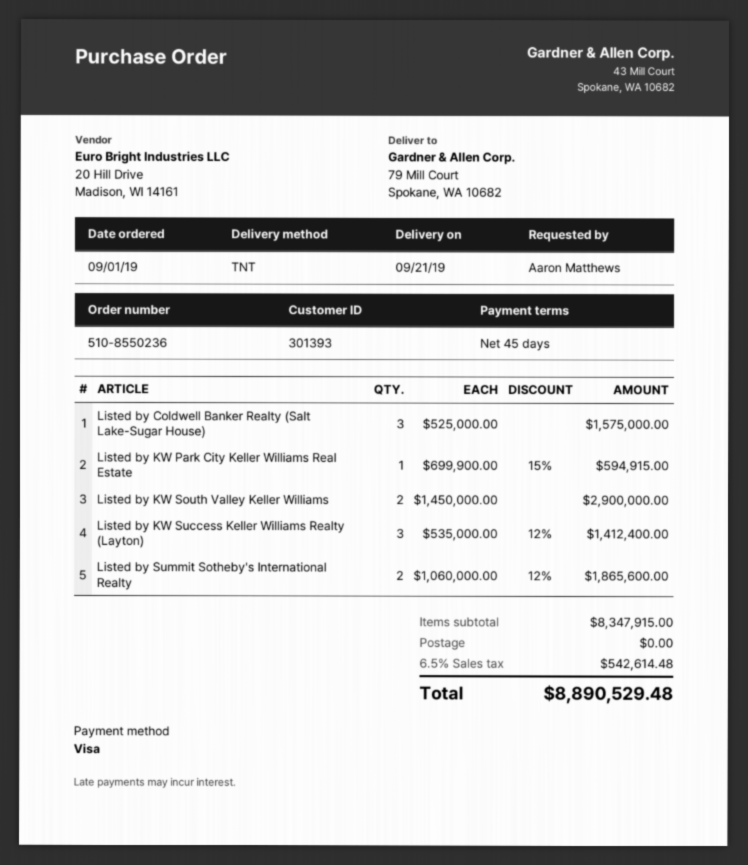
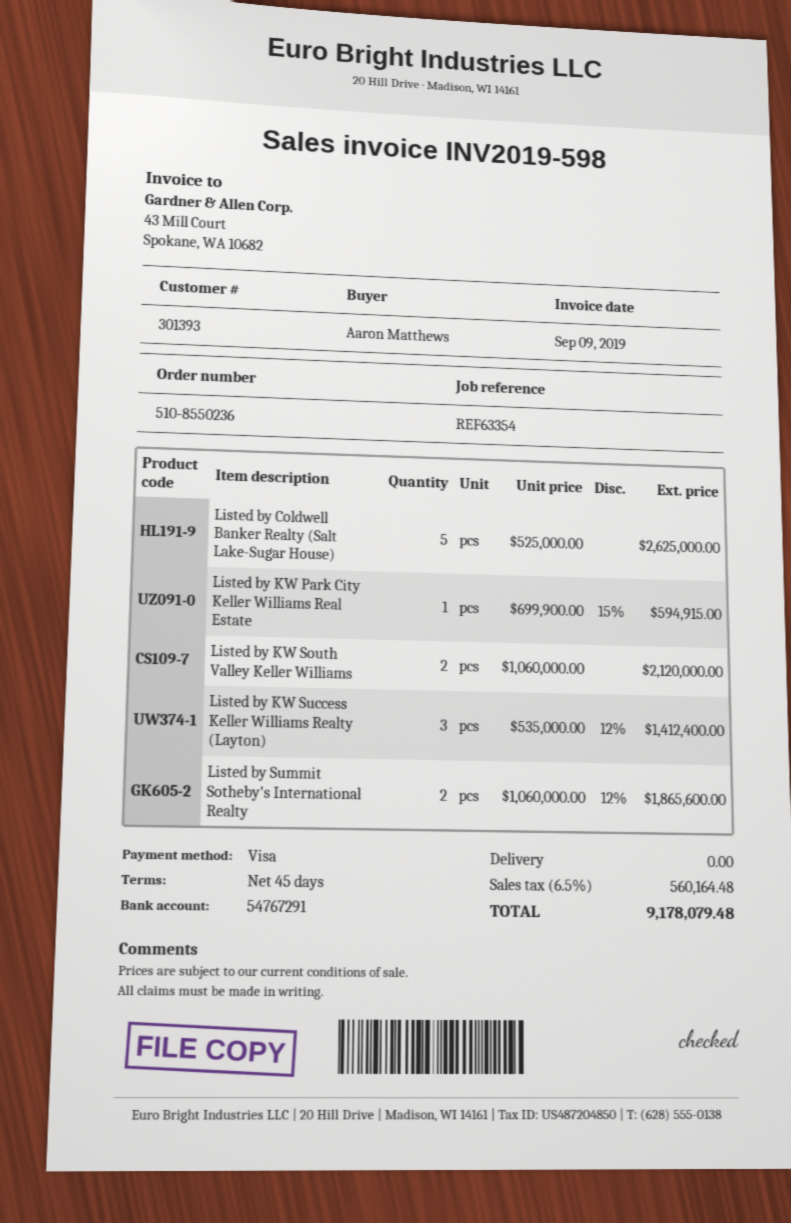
Listed by Coldwell Banker Realty (Salt Lake-Sugar House): 3 x 525000.00 = 1575000.00 -> 5 x 525000.00 = 2625000.00
Listed by KW South Valley Keller Williams: 2 x 1450000.00 = 2900000.00 -> 2 x 1060000.00 = 2120000.00
tax: 6.5% = 542614.48 -> 6.5% = 560164.48
total: 8890529.48 -> 9178079.48

